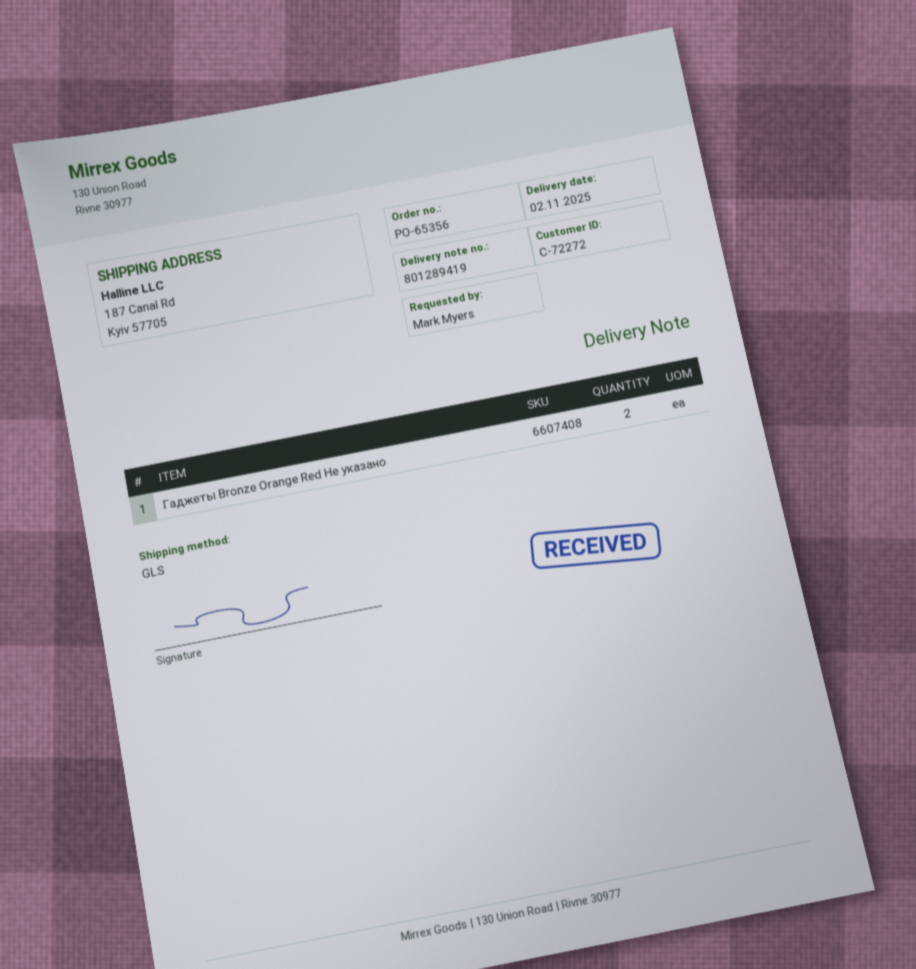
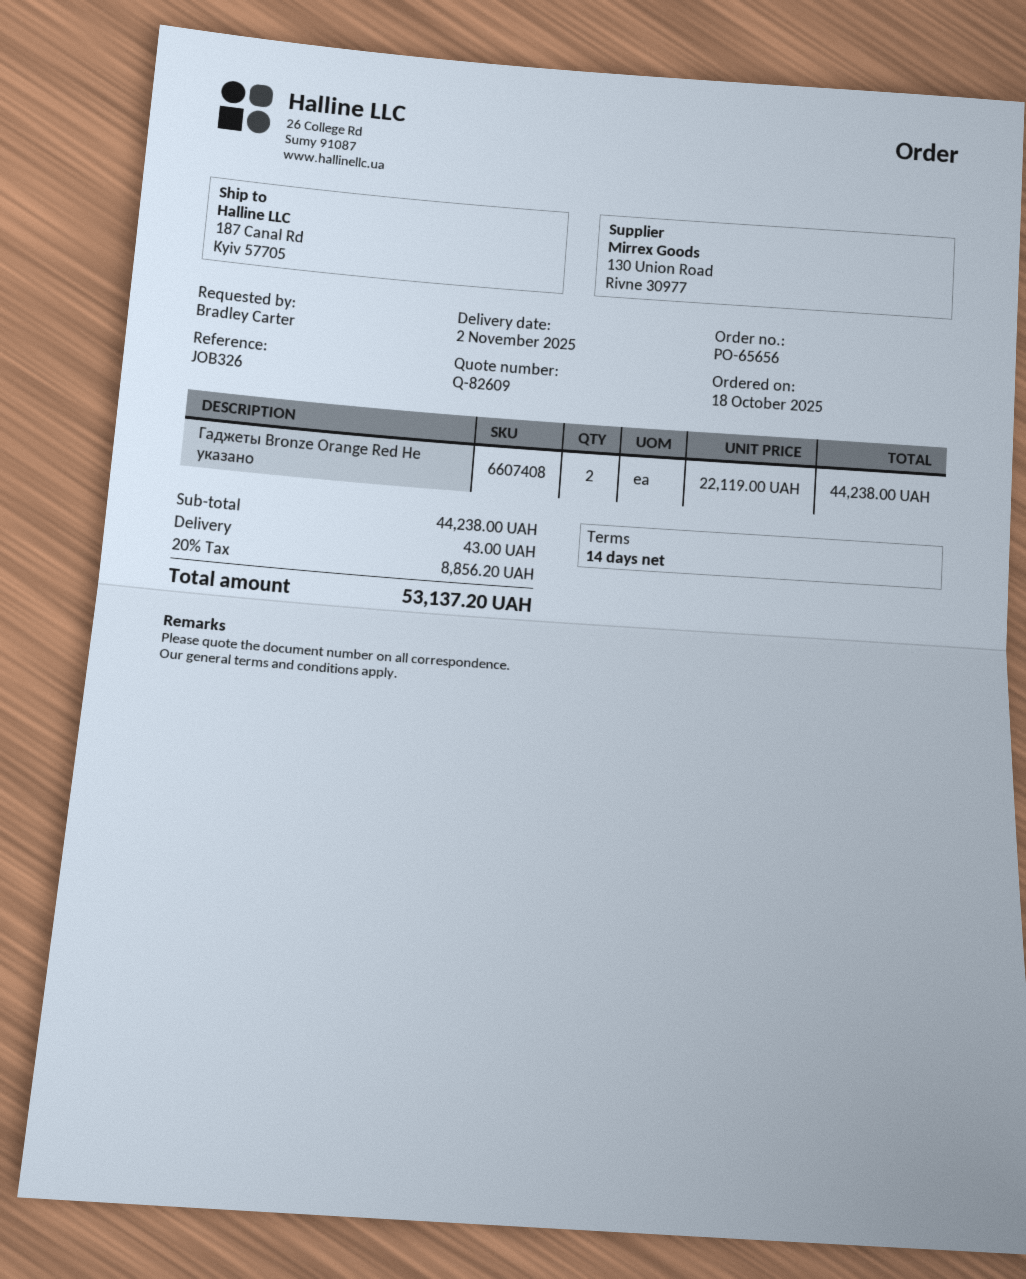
order number: PO-65356 -> PO-65656
ordered by: Mark Myers -> Bradley Carter

